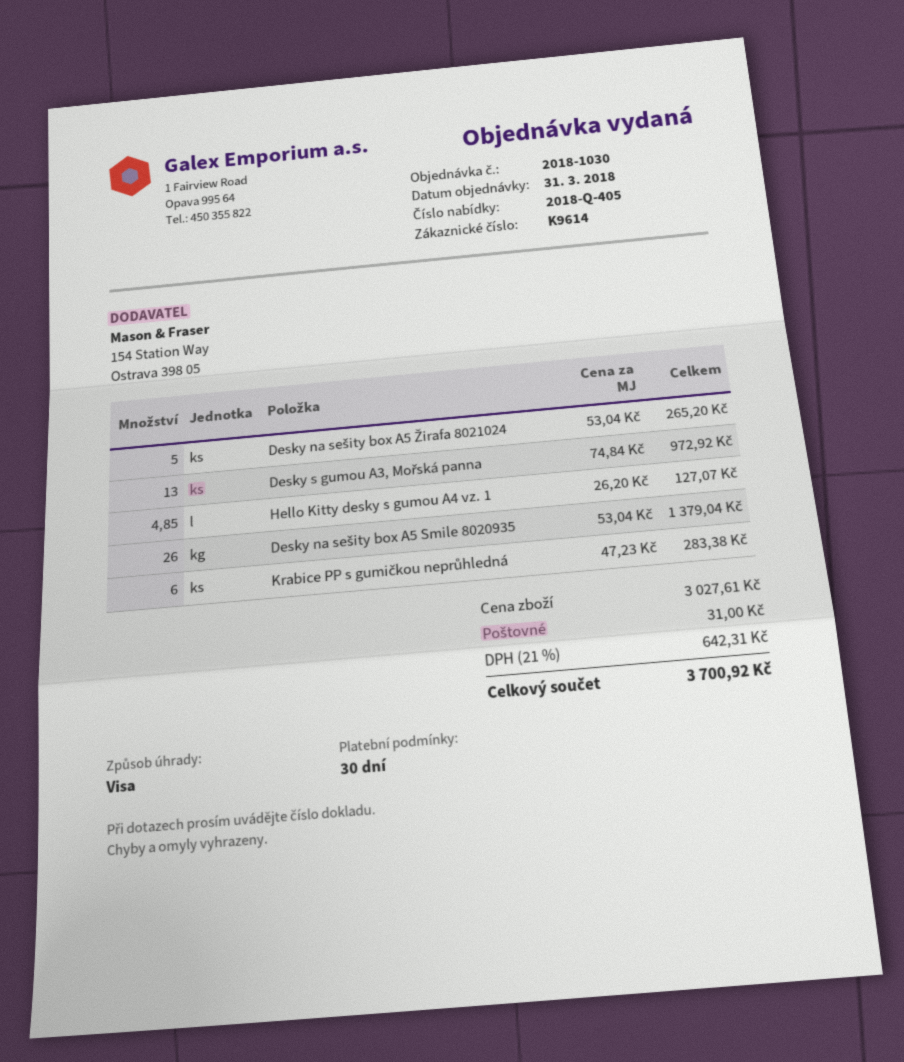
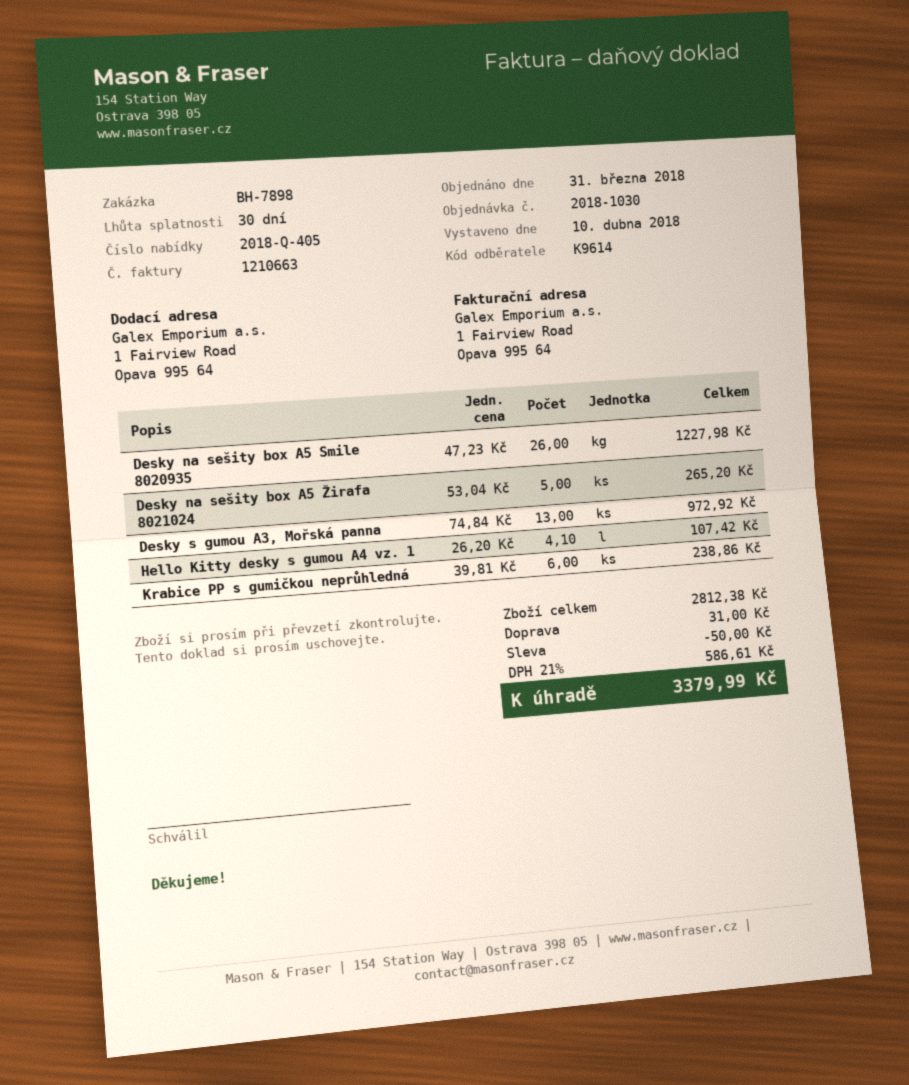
Hello Kitty desky s gumou A4 vz. 1: 4.85 x 26.20 = 127.07 -> 4.1 x 26.20 = 107.42
Desky na sešity box A5 Smile 8020935: 26 x 53.04 = 1379.04 -> 26 x 47.23 = 1227.98
Krabice PP s gumičkou neprůhledná: 6 x 47.23 = 283.38 -> 6 x 39.81 = 238.86
subtotal: 3027.61 -> 2812.38
discount: none -> 50.00
tax: 21% = 642.31 -> 21% = 586.61
total: 3700.92 -> 3379.99

